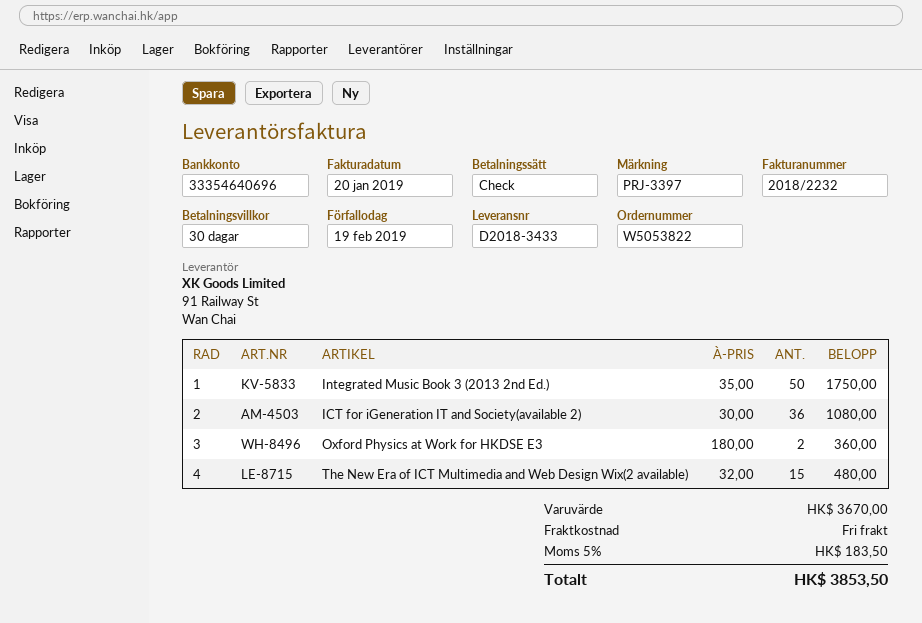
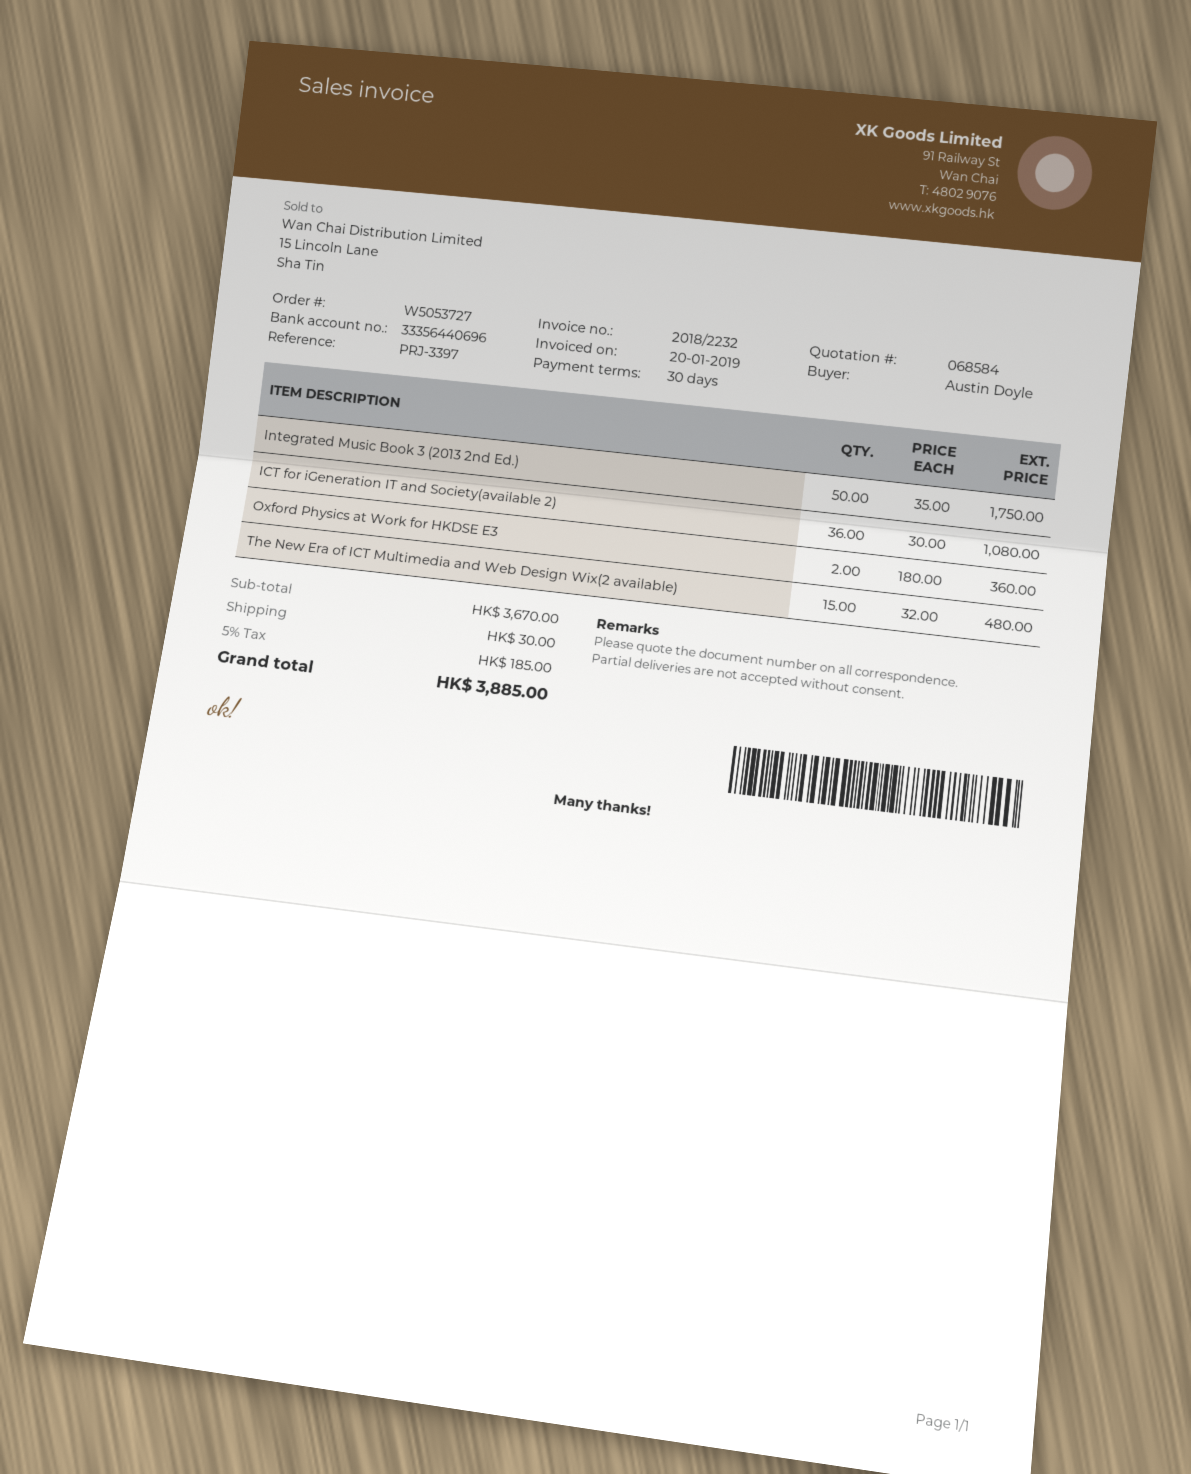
order number: W5053822 -> W5053727
bank account: 33354640696 -> 33356440696
shipping: 0.00 -> 30.00
tax: 5% = 183.50 -> 5% = 185.00
total: 3853.50 -> 3885.00

